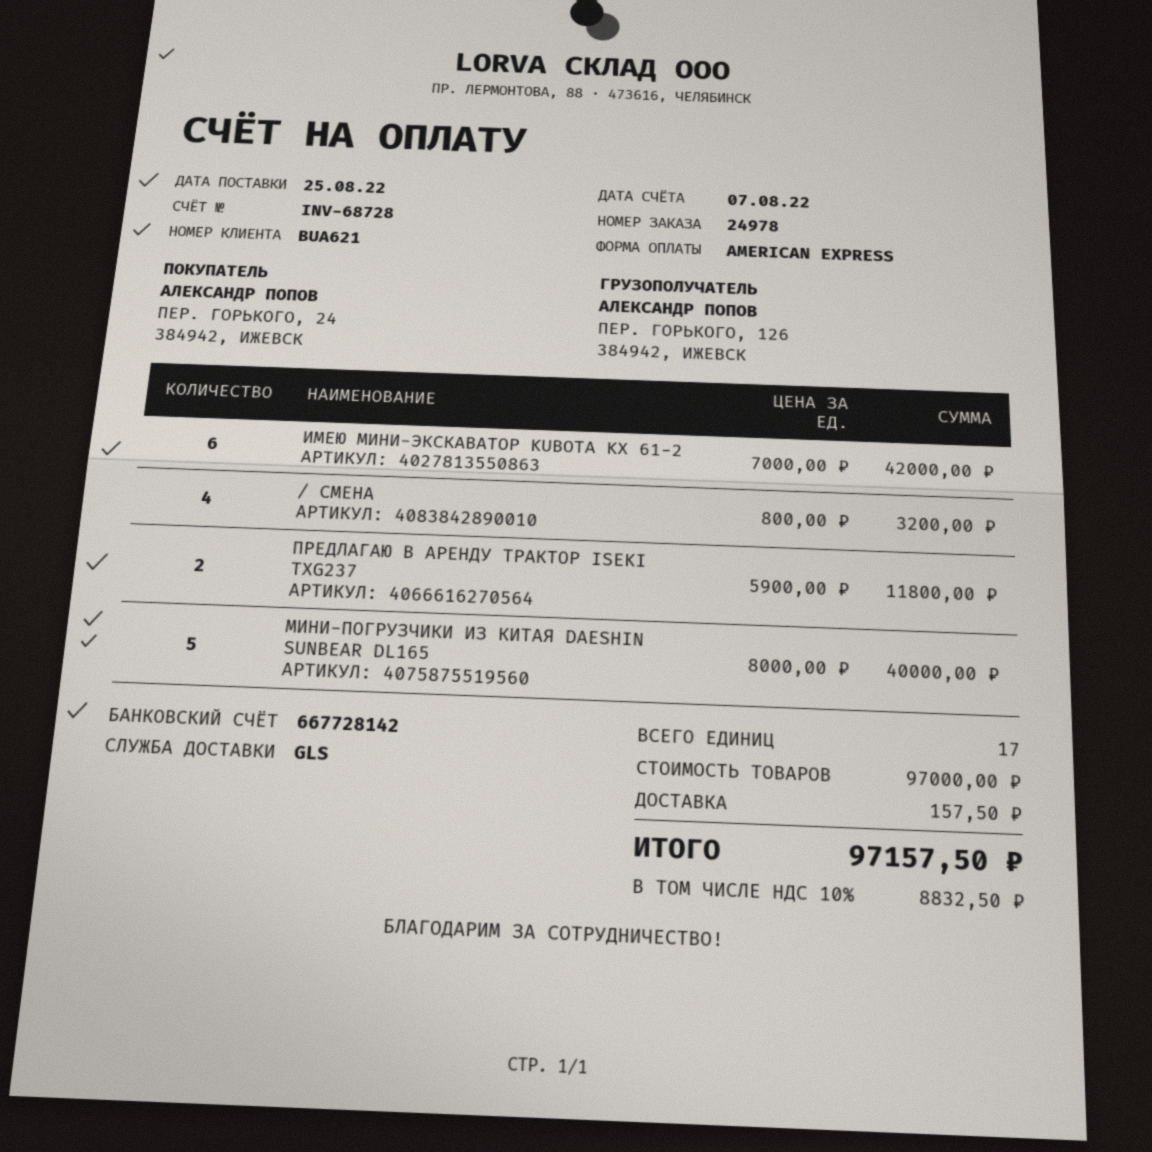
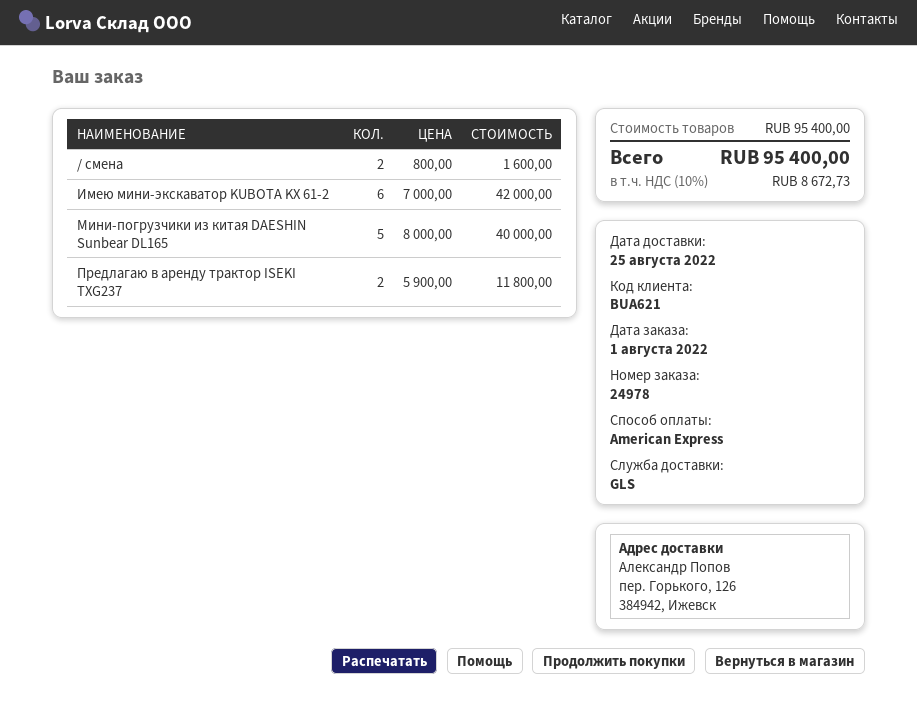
/ СМЕНА: 4 x 800.00 = 3200.00 -> 2 x 800.00 = 1600.00
subtotal: 97000.00 -> 95400.00
shipping: 157.50 -> none
tax: 10% = 8832.50 -> 10% = 8672.73
total: 97157.50 -> 95400.00

